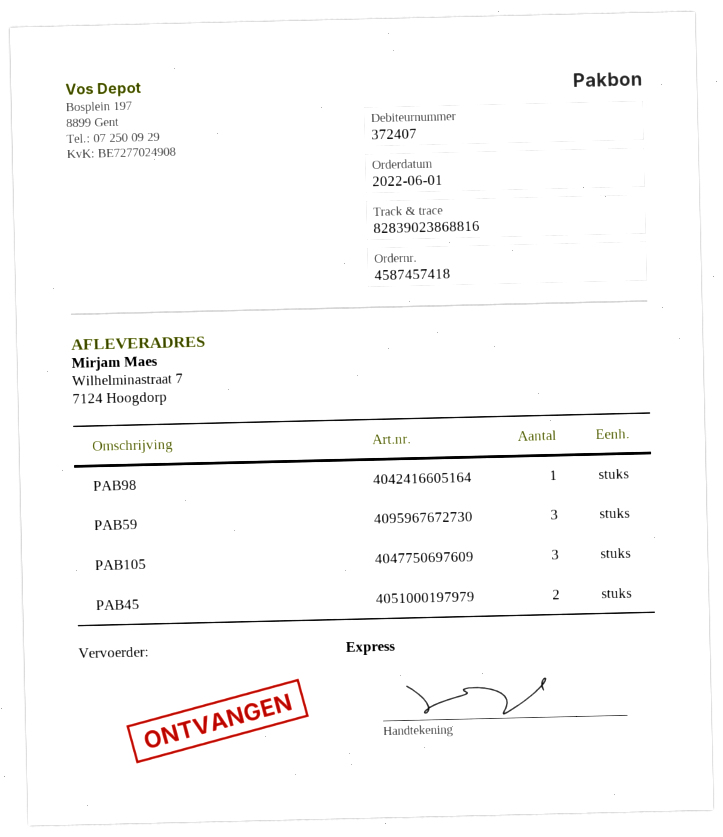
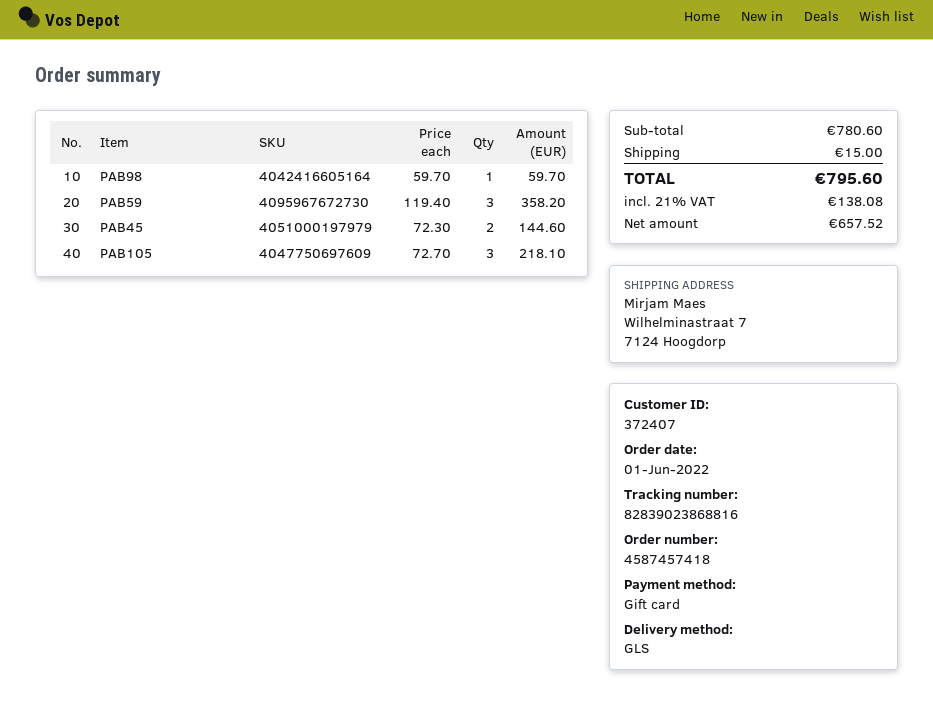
shipping method: express -> GLS

